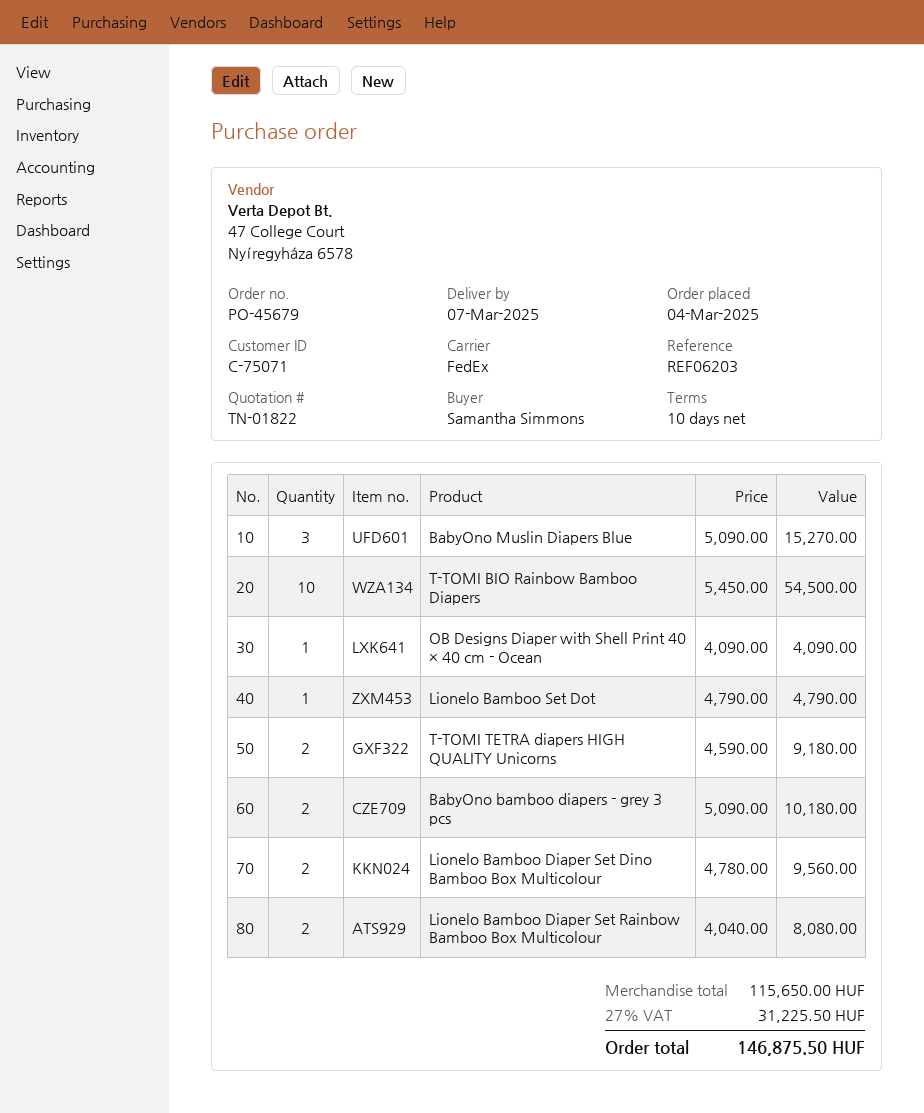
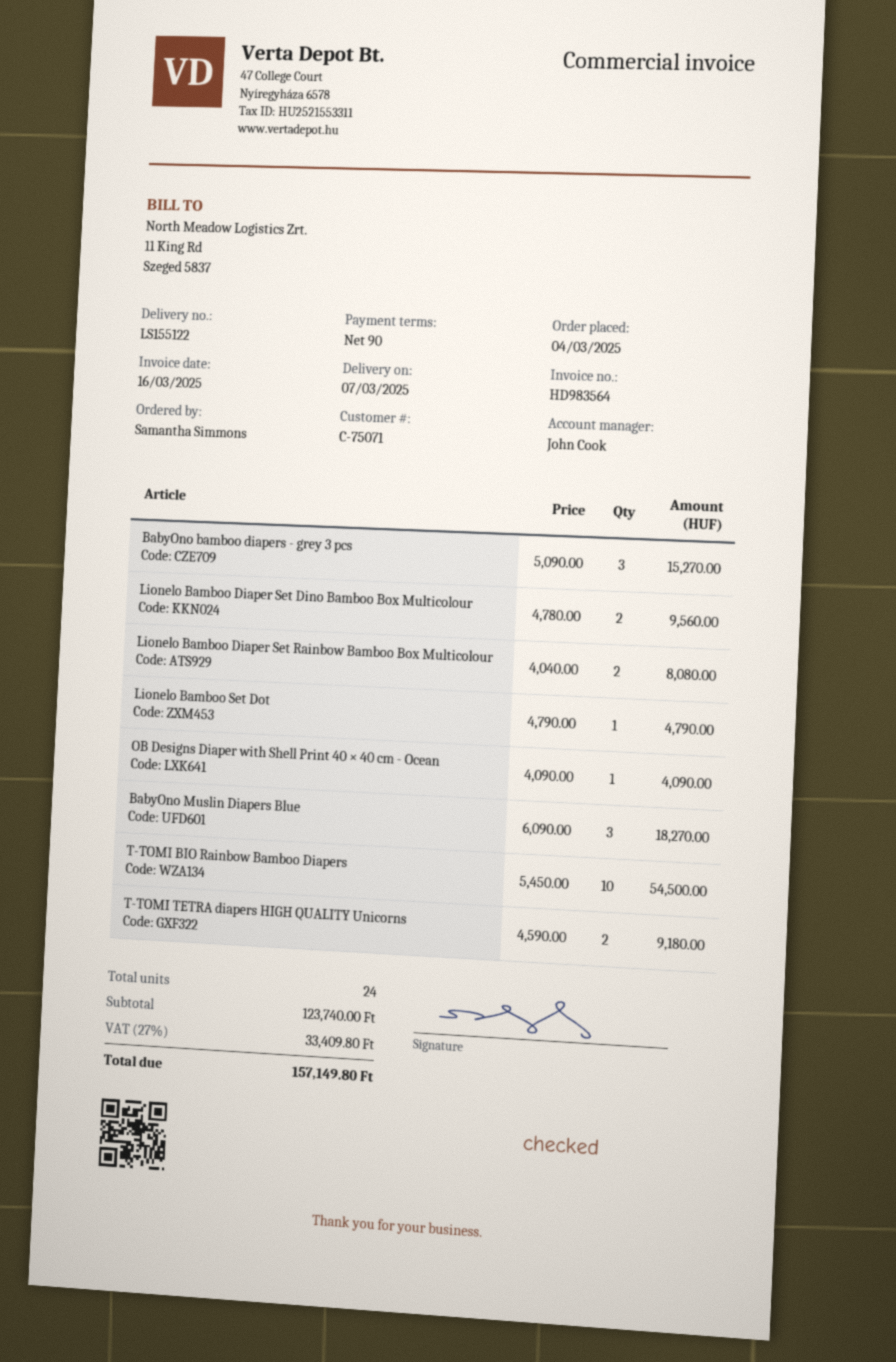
payment terms: 10 days -> 90 days
BabyOno Muslin Diapers Blue: 3 x 5090.00 = 15270.00 -> 3 x 6090.00 = 18270.00
BabyOno bamboo diapers - grey 3 pcs: 2 x 5090.00 = 10180.00 -> 3 x 5090.00 = 15270.00
subtotal: 115650.00 -> 123740.00
tax: 27% = 31225.50 -> 27% = 33409.80
total: 146875.50 -> 157149.80

